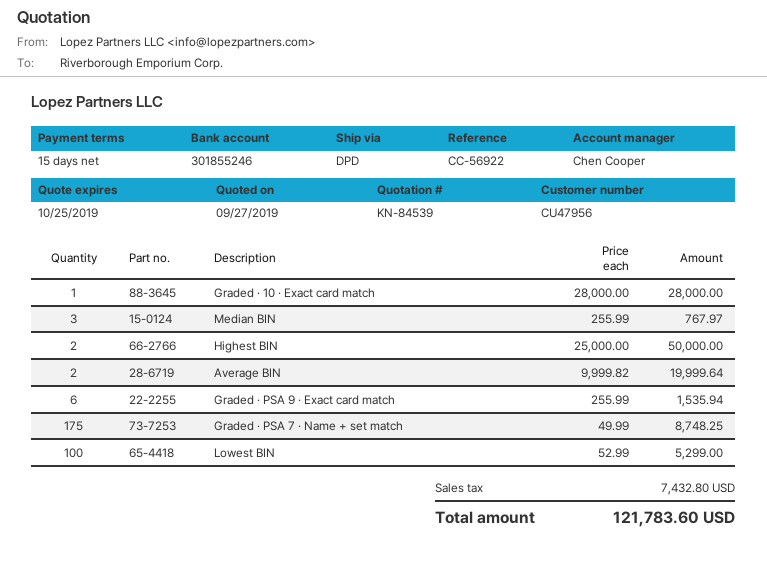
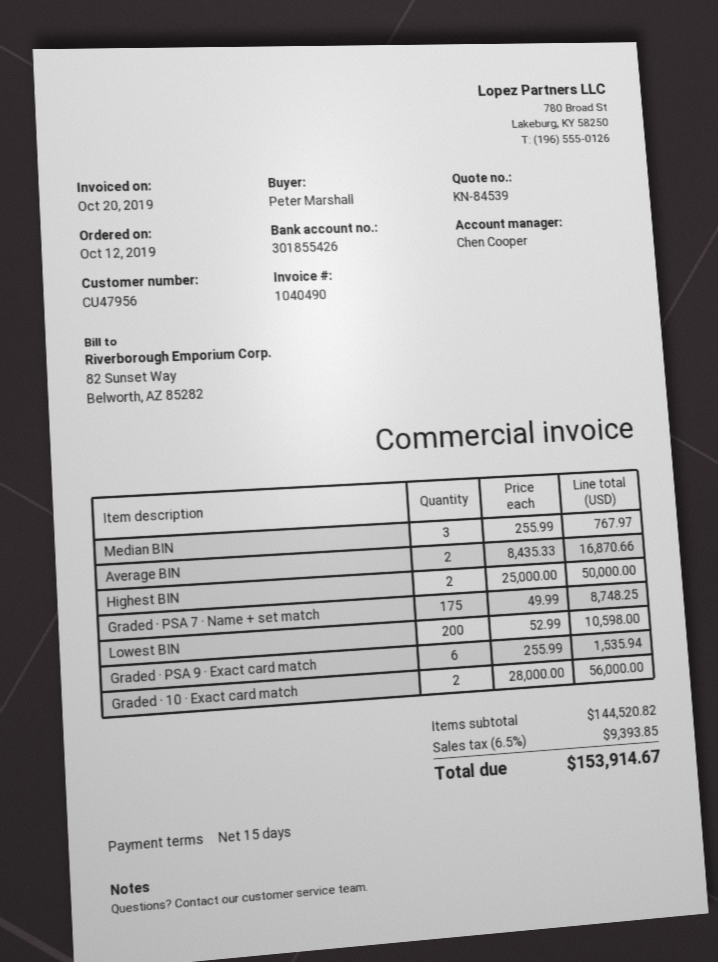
bank account: 301855246 -> 301855426
Graded · 10 · Exact card match: 1 x 28000.00 = 28000.00 -> 2 x 28000.00 = 56000.00
Average BIN: 2 x 9999.82 = 19999.64 -> 2 x 8435.33 = 16870.66
Lowest BIN: 100 x 52.99 = 5299.00 -> 200 x 52.99 = 10598.00
tax: 7432.80 -> 9393.85
total: 121783.60 -> 153914.67

